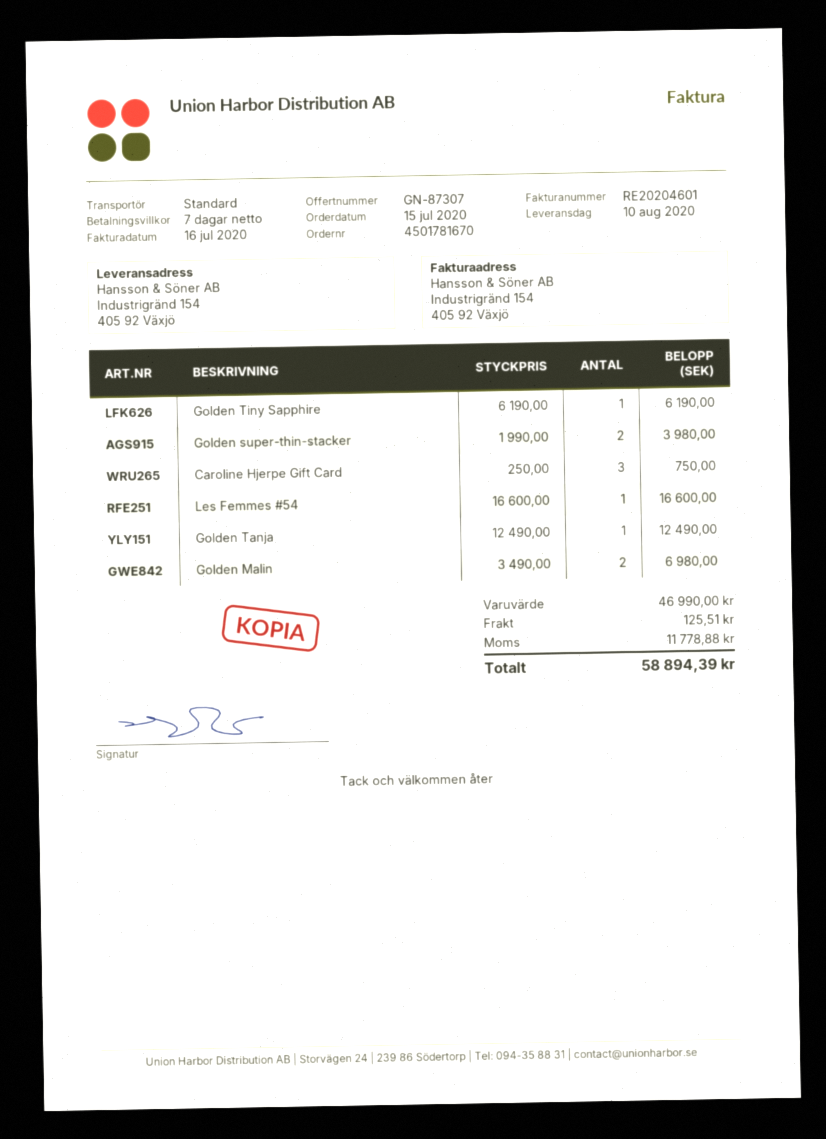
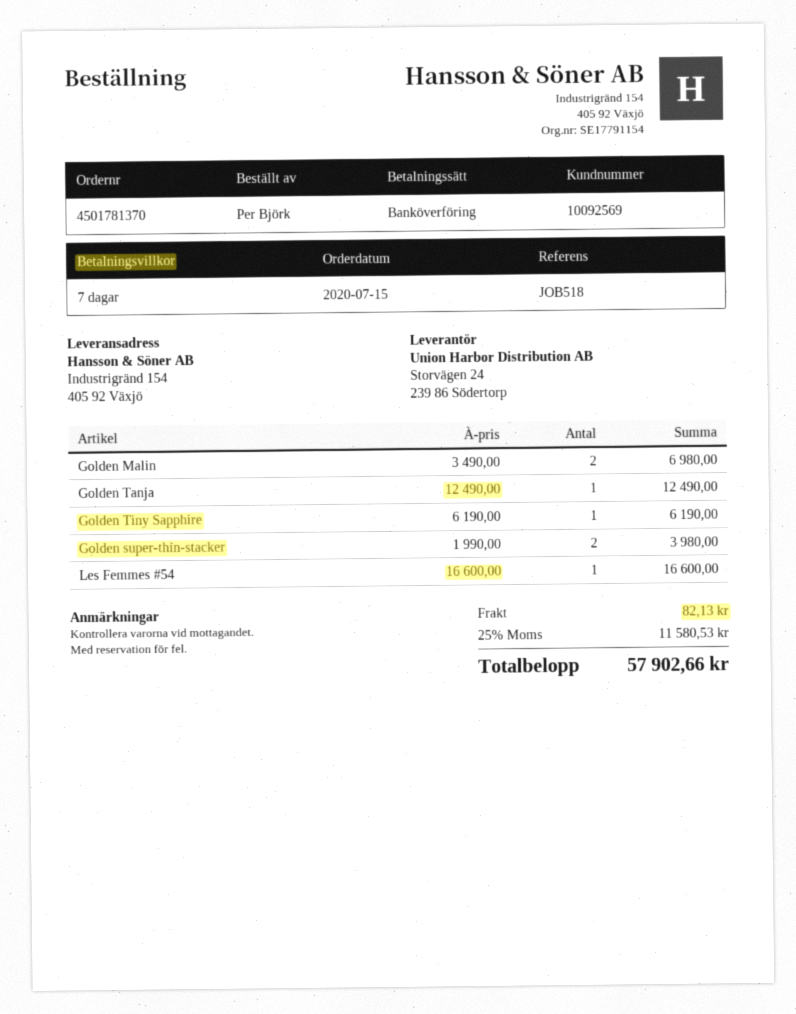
order number: 4501781670 -> 4501781370
Caroline Hjerpe Gift Card: 3 x 250.00 = 750.00 -> none
shipping: 125.51 -> 82.13
tax: 11778.88 -> 11580.53
total: 58894.39 -> 57902.66

